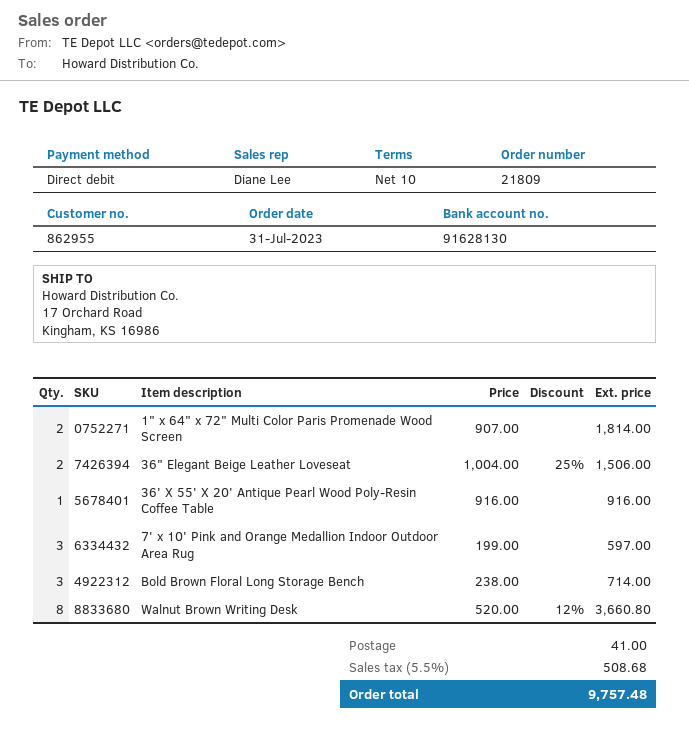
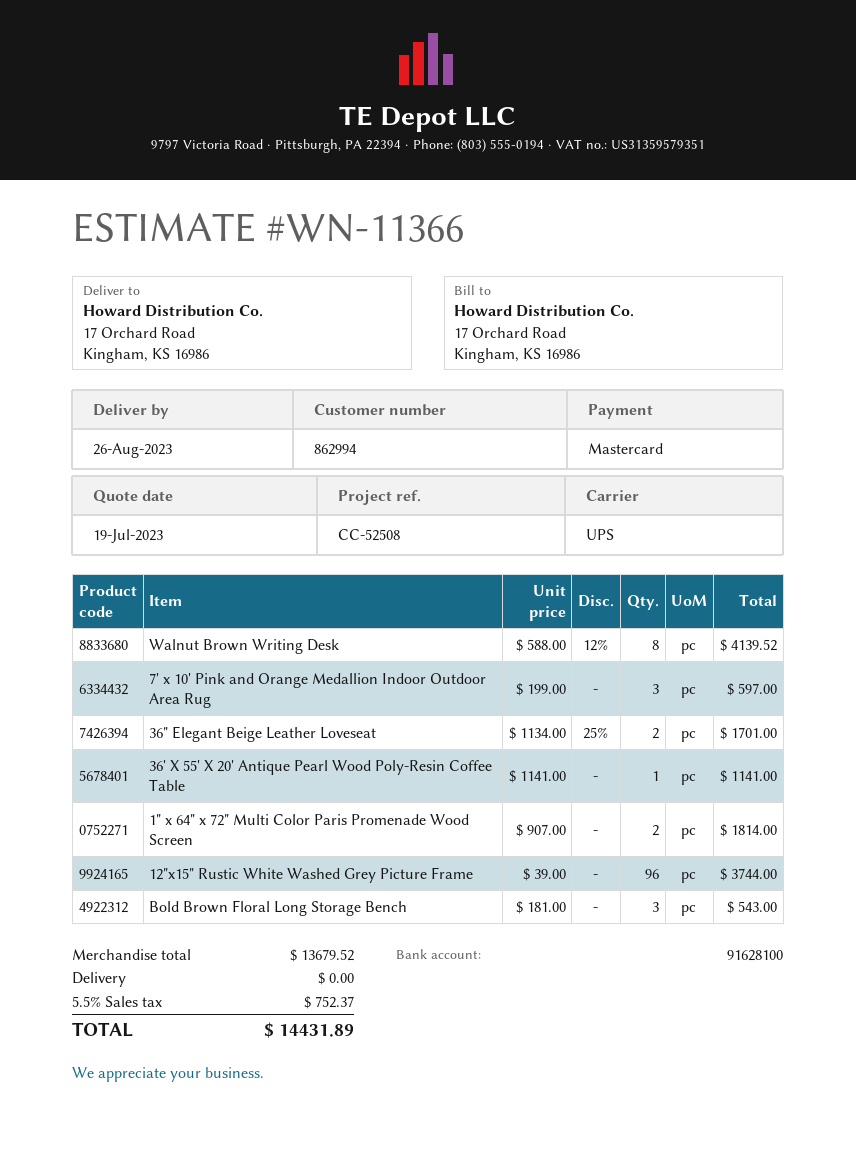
customer number: 862955 -> 862994
payment method: direct debit -> Mastercard
bank account: 91628130 -> 91628100
36" Elegant Beige Leather Loveseat: 2 x 1004.00 - 25% = 1506.00 -> 2 x 1134.00 - 25% = 1701.00
36' X 55' X 20' Antique Pearl Wood Poly-Resin Coffee Table: 1 x 916.00 = 916.00 -> 1 x 1141.00 = 1141.00
Bold Brown Floral Long Storage Bench: 3 x 238.00 = 714.00 -> 3 x 181.00 = 543.00
Walnut Brown Writing Desk: 8 x 520.00 - 12% = 3660.80 -> 8 x 588.00 - 12% = 4139.52
12"x15" Rustic White Washed Grey Picture Frame: none -> 96 x 39.00 = 3744.00
shipping: 41.00 -> 0.00
tax: 5.5% = 508.68 -> 5.5% = 752.37
total: 9757.48 -> 14431.89

